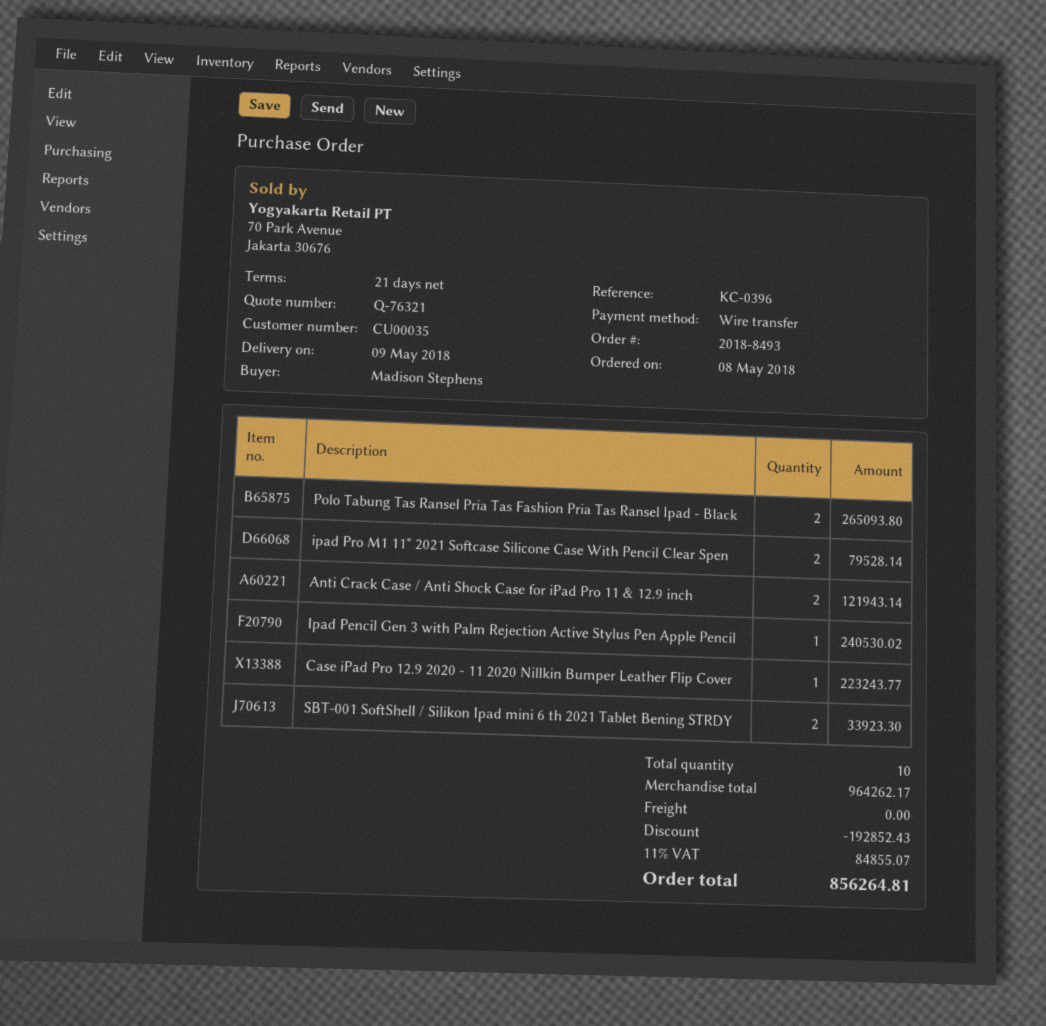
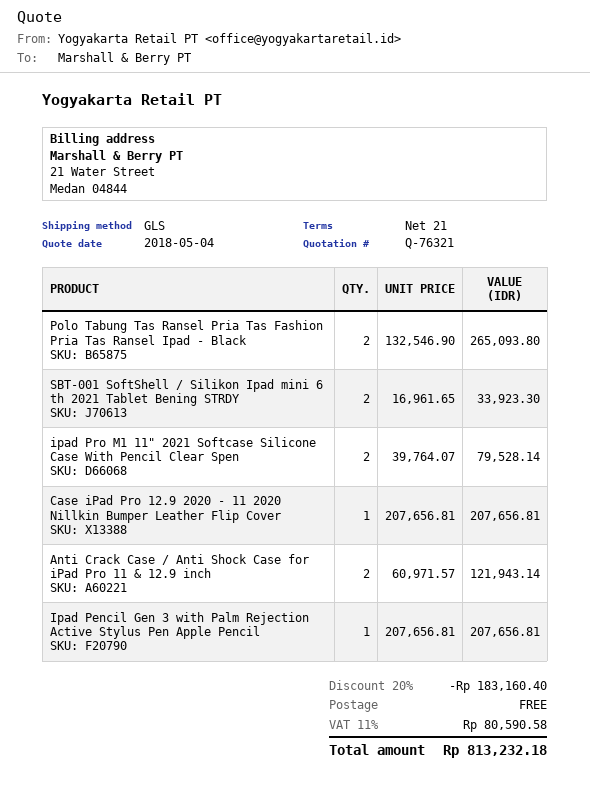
Ipad Pencil Gen 3 with Palm Rejection Active Stylus Pen Apple Pencil: 1 for 240530.02 -> 1 for 207656.81
Case iPad Pro 12.9 2020 - 11 2020 Nillkin Bumper Leather Flip Cover: 1 for 223243.77 -> 1 for 207656.81
discount: 192852.43 -> 183160.40
tax: 11% = 84855.07 -> 11% = 80590.58
total: 856264.81 -> 813232.18

